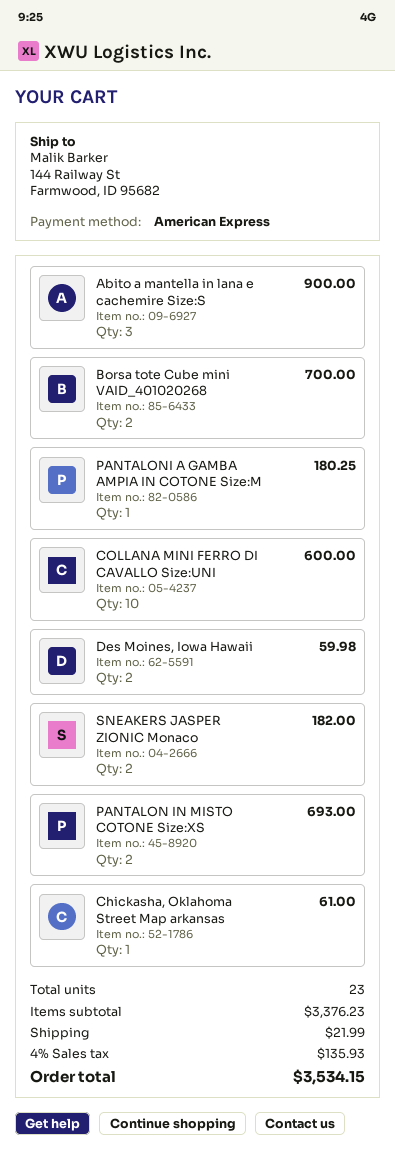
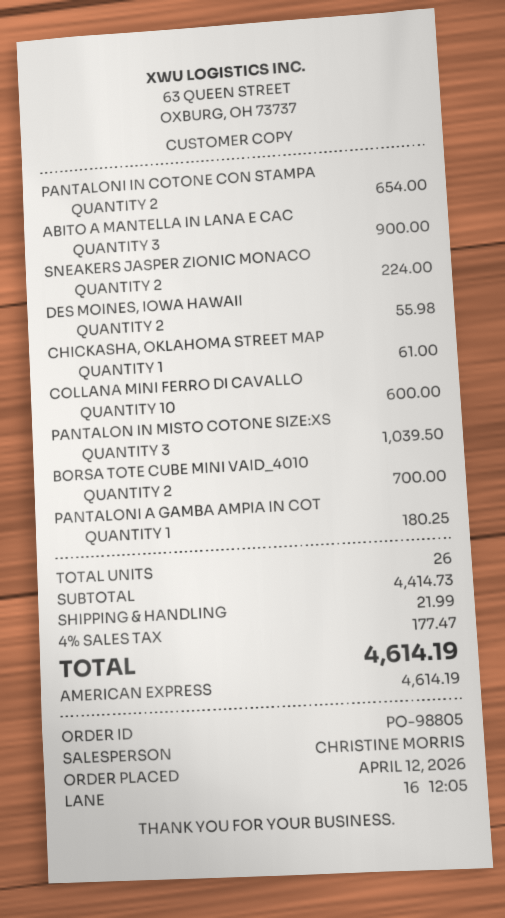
Des Moines, Iowa Hawaii: 2 for 59.98 -> 2 for 55.98
SNEAKERS JASPER ZIONIC Monaco: 2 for 182.00 -> 2 for 224.00
PANTALON IN MISTO COTONE Size:XS: 2 for 693.00 -> 3 for 1039.50
PANTALONI IN COTONE CON STAMPA: none -> 2 for 654.00
total quantity: 23 -> 26
subtotal: 3376.23 -> 4414.73
tax: 4% = 135.93 -> 4% = 177.47
total: 3534.15 -> 4614.19

